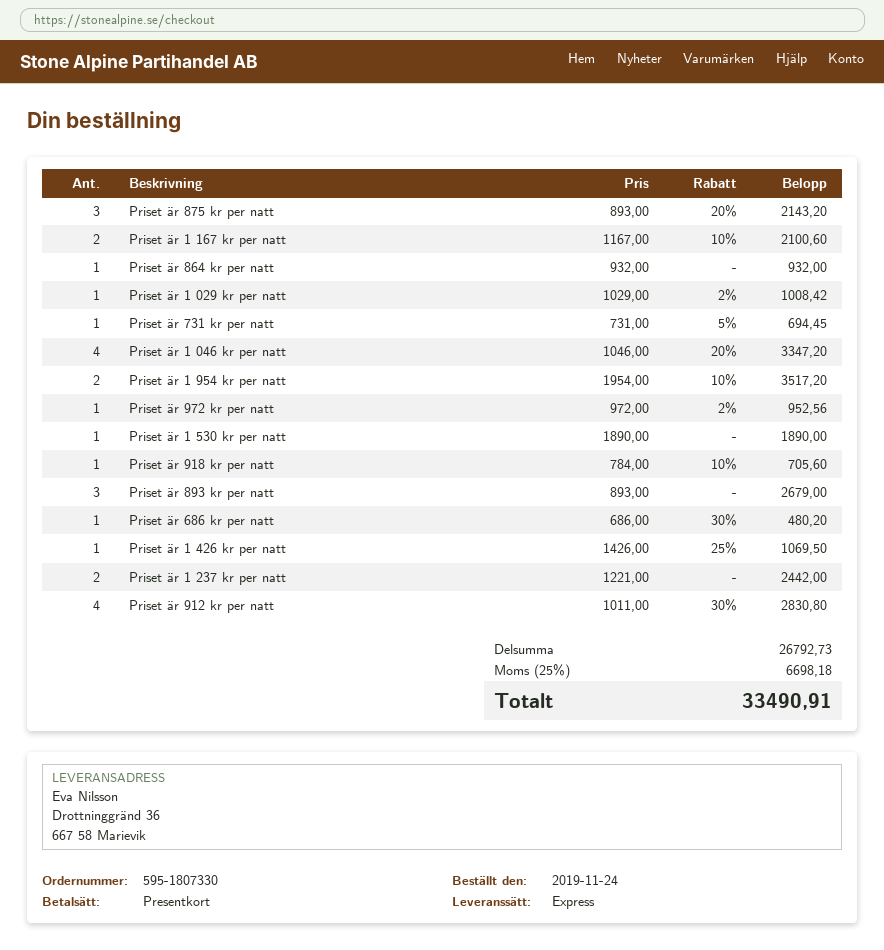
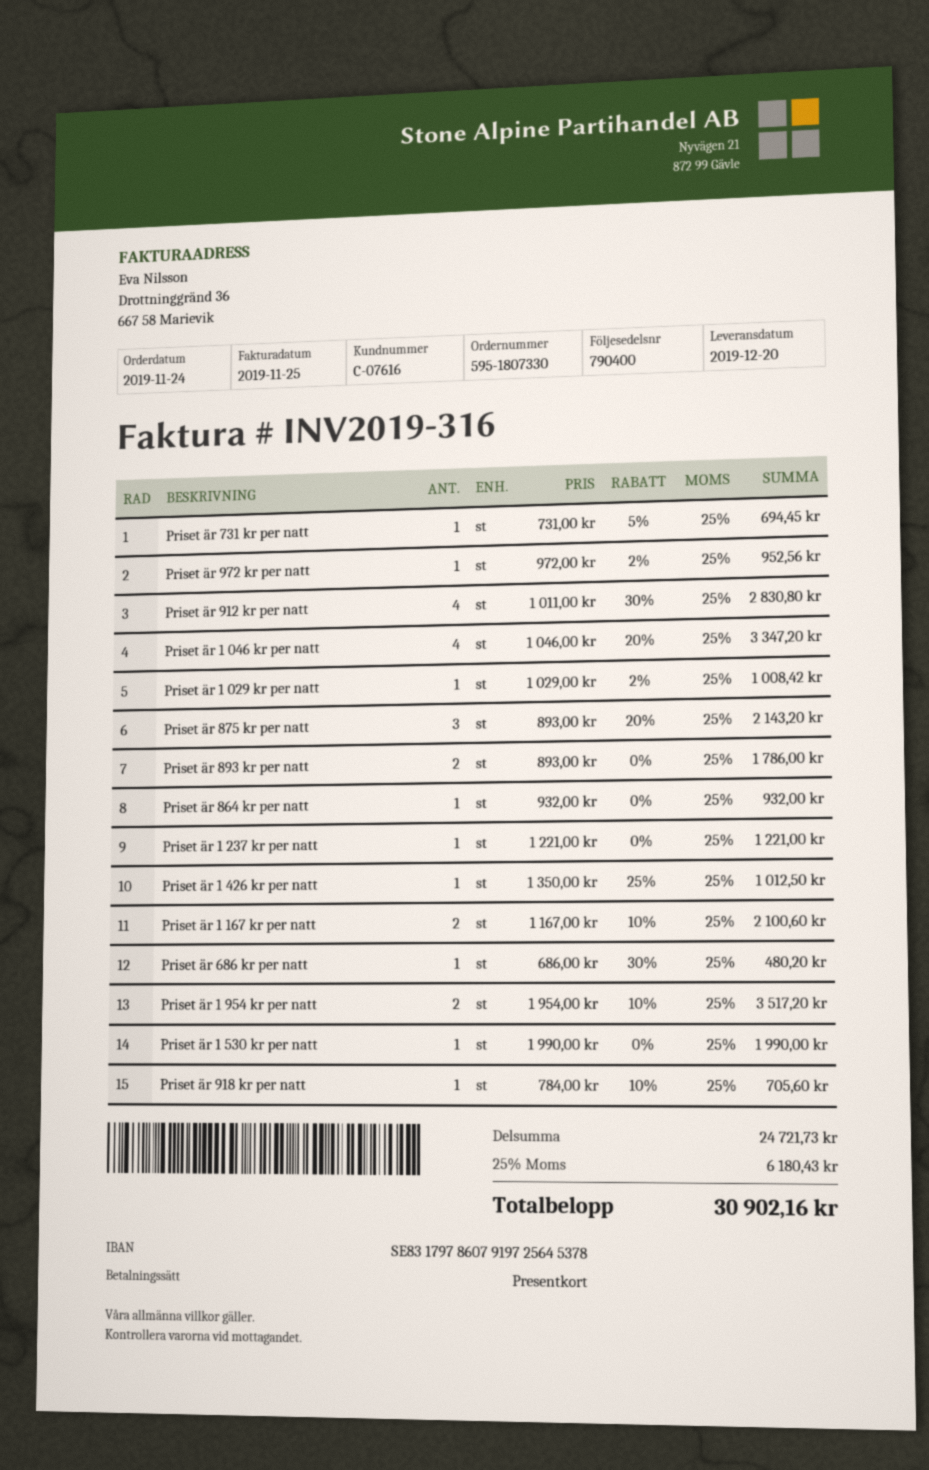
Priset är 1 530 kr per natt: 1 x 1890.00 = 1890.00 -> 1 x 1990.00 = 1990.00
Priset är 893 kr per natt: 3 x 893.00 = 2679.00 -> 2 x 893.00 = 1786.00
Priset är 1 426 kr per natt: 1 x 1426.00 - 25% = 1069.50 -> 1 x 1350.00 - 25% = 1012.50
Priset är 1 237 kr per natt: 2 x 1221.00 = 2442.00 -> 1 x 1221.00 = 1221.00
subtotal: 26792.73 -> 24721.73
tax: 25% = 6698.18 -> 25% = 6180.43
total: 33490.91 -> 30902.16

